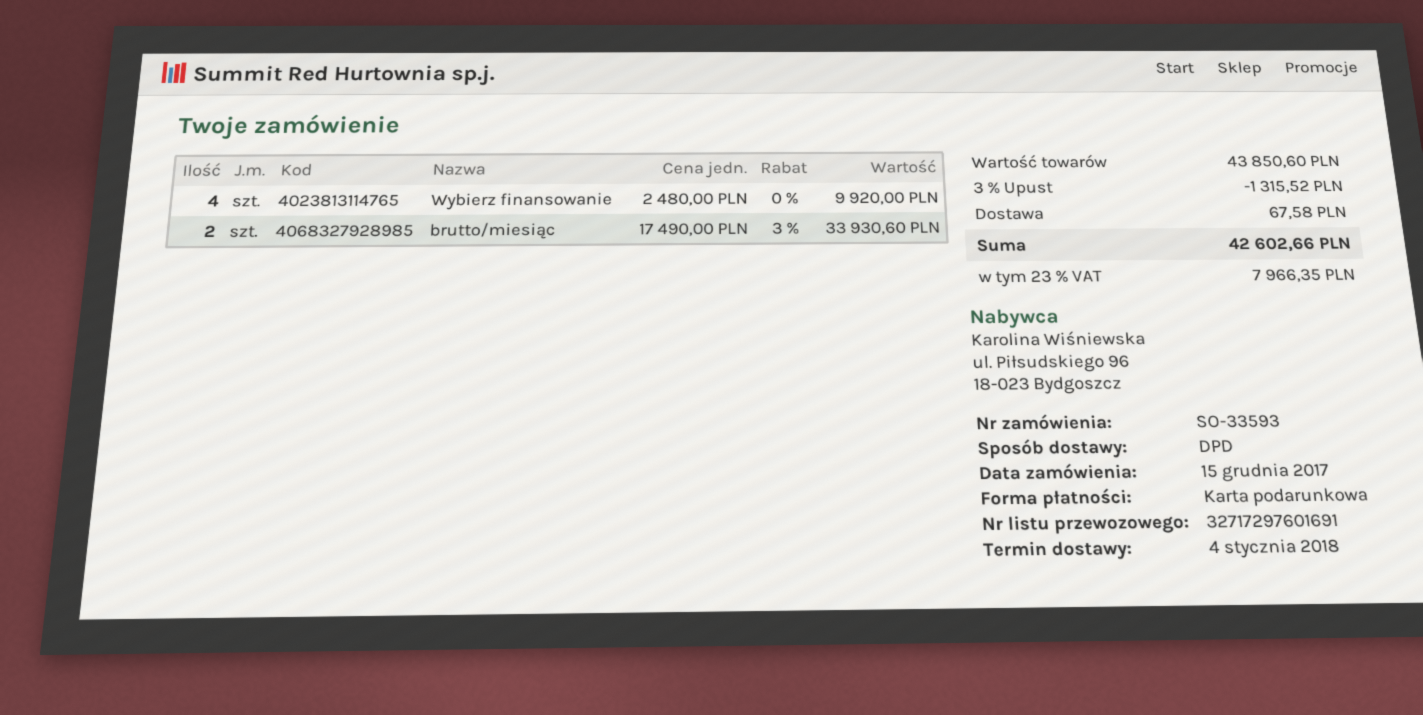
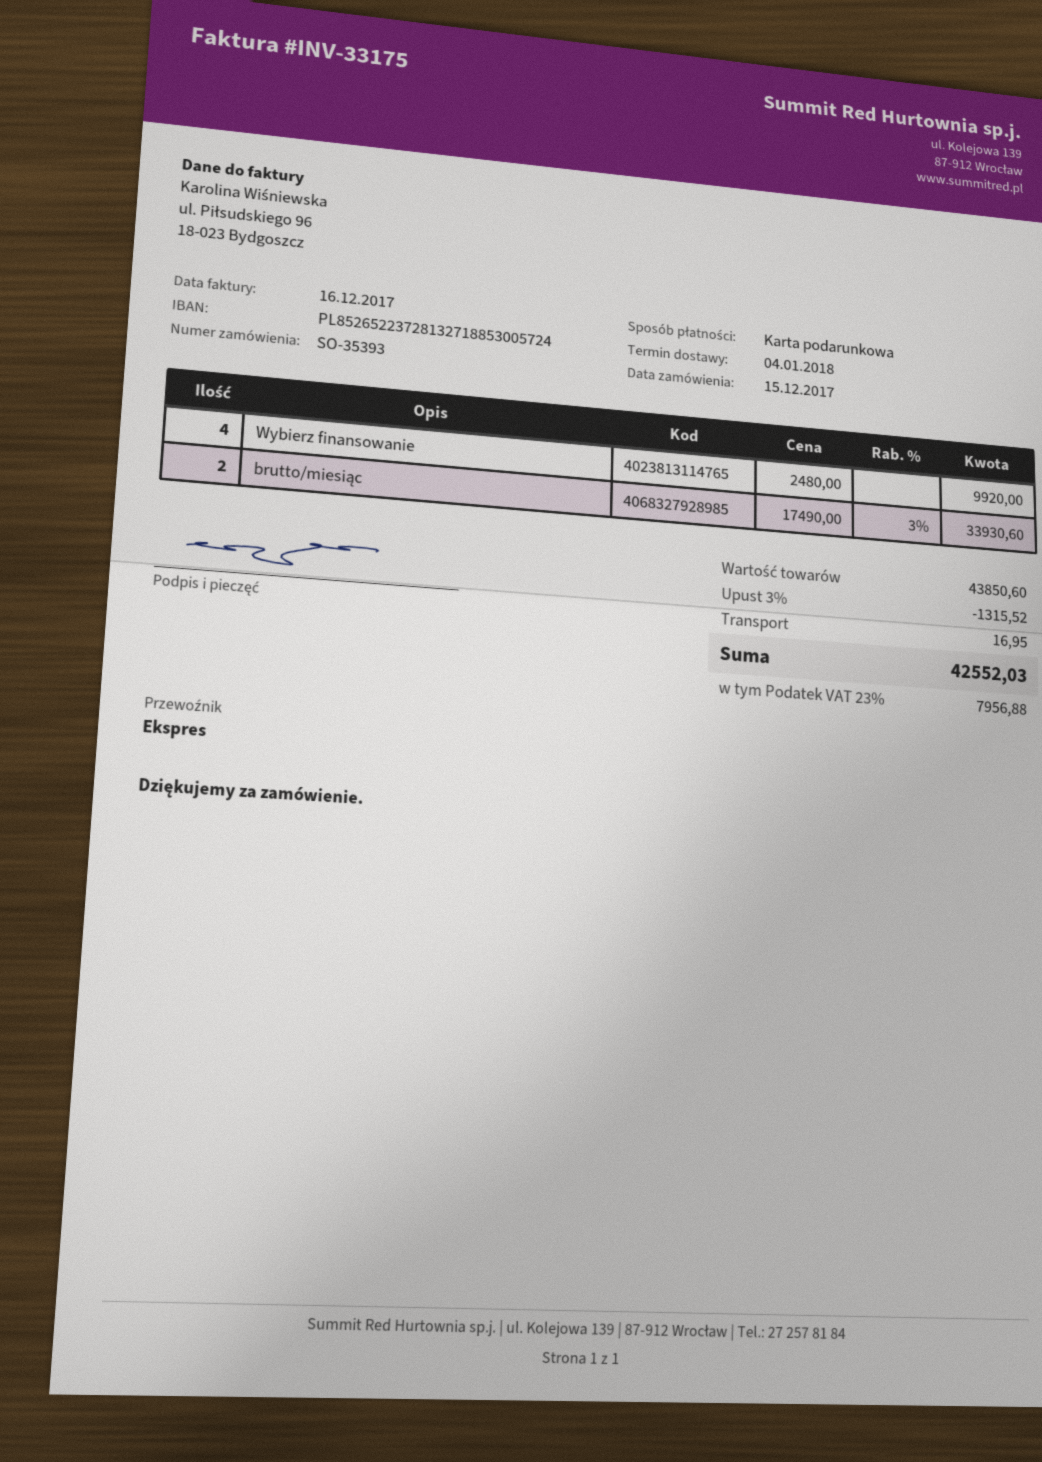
order number: SO-33593 -> SO-35393
shipping method: DPD -> express
shipping: 67.58 -> 16.95
tax: 23% = 7966.35 -> 23% = 7956.88
total: 42602.66 -> 42552.03

